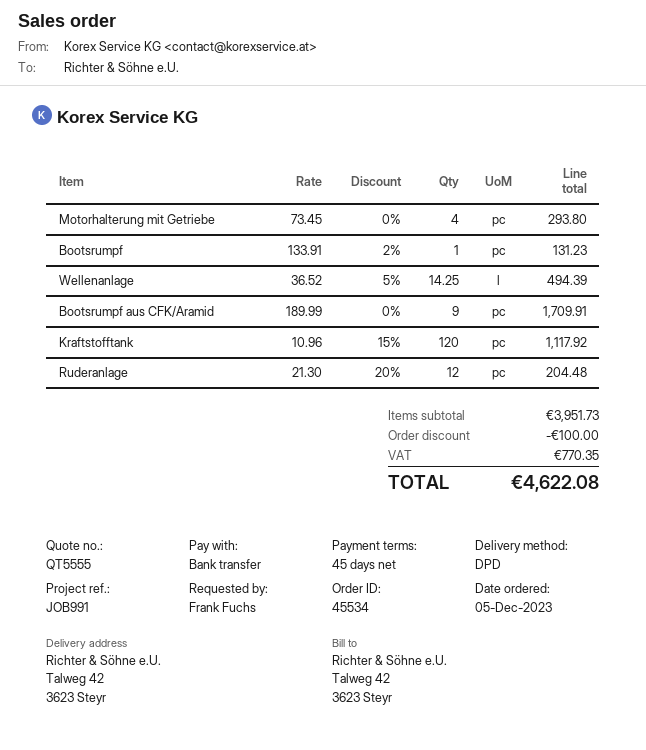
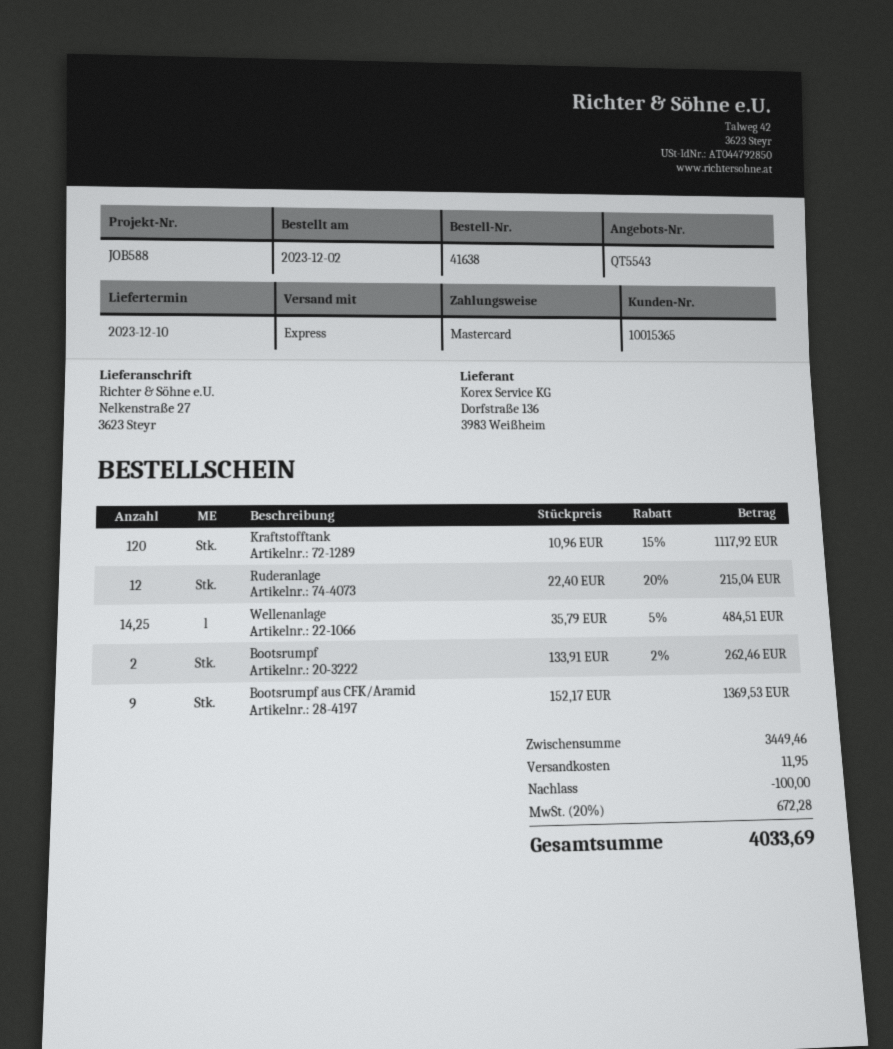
quote number: QT5555 -> QT5543
order number: 45534 -> 41638
order date: 2023-12-05 -> 2023-12-02
reference: JOB991 -> JOB588
payment method: bank transfer -> Mastercard
shipping method: DPD -> express
ship to: Talweg 42, 3623 Steyr -> Nelkenstraße 27, 3623 Steyr
Motorhalterung mit Getriebe: 4 x 73.45 = 293.80 -> none
Bootsrumpf: 1 x 133.91 - 2% = 131.23 -> 2 x 133.91 - 2% = 262.46
Wellenanlage: 14.25 x 36.52 - 5% = 494.39 -> 14.25 x 35.79 - 5% = 484.51
Bootsrumpf aus CFK/Aramid: 9 x 189.99 = 1709.91 -> 9 x 152.17 = 1369.53
Ruderanlage: 12 x 21.30 - 20% = 204.48 -> 12 x 22.40 - 20% = 215.04
subtotal: 3951.73 -> 3449.46
shipping: none -> 11.95
tax: 770.35 -> 672.28
total: 4622.08 -> 4033.69

